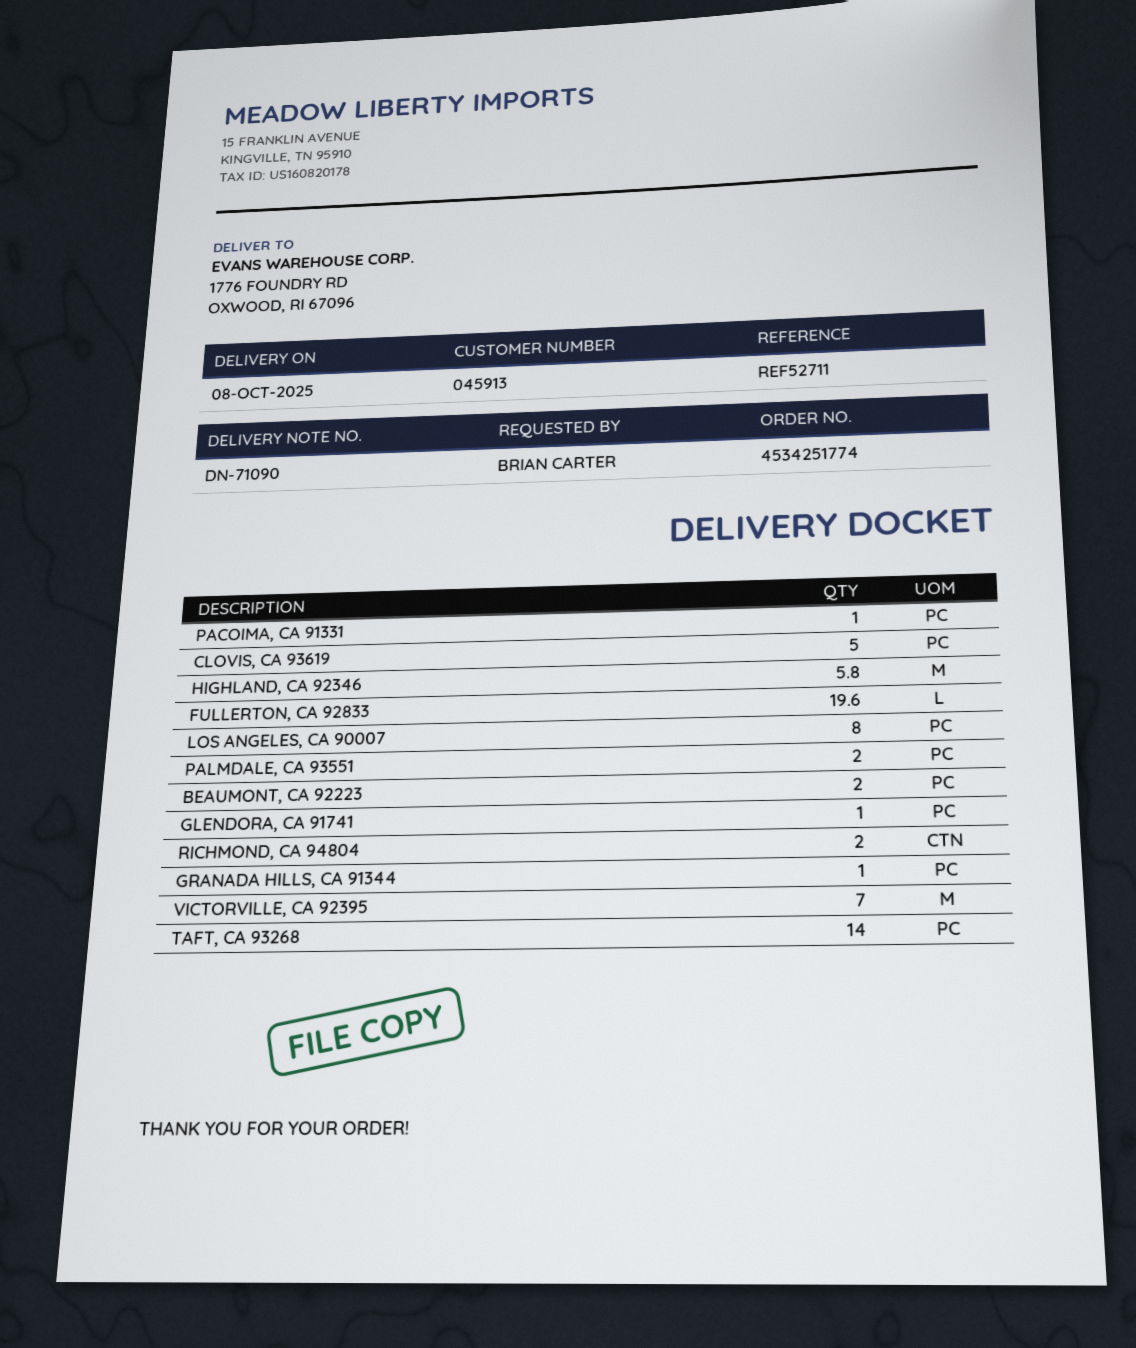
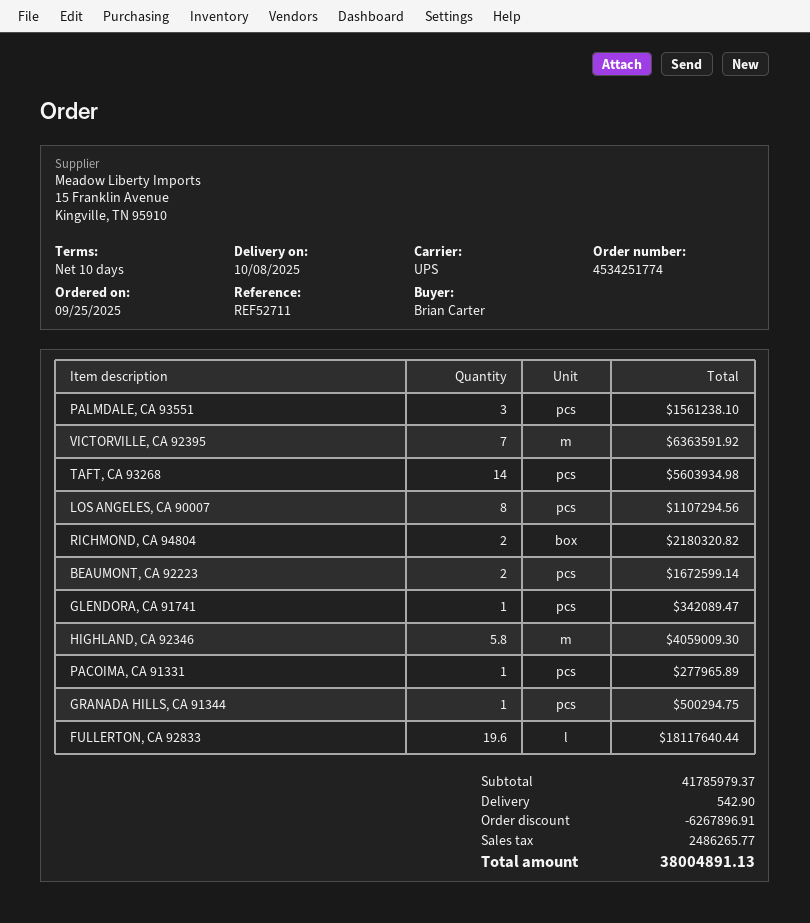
CLOVIS, CA 93619: 5 -> none
PALMDALE, CA 93551: 2 -> 3

